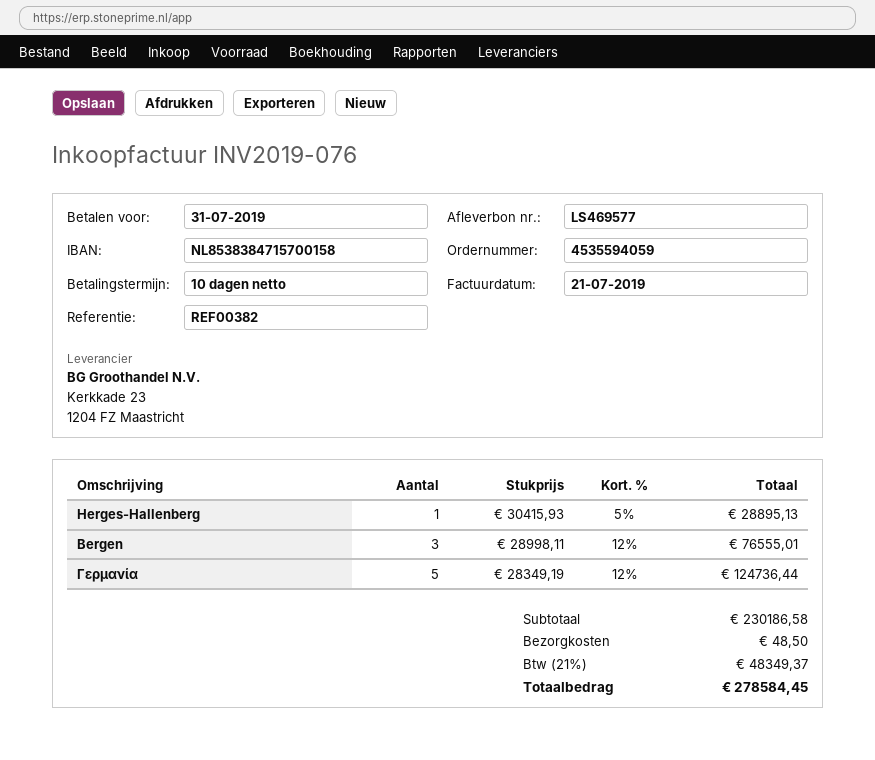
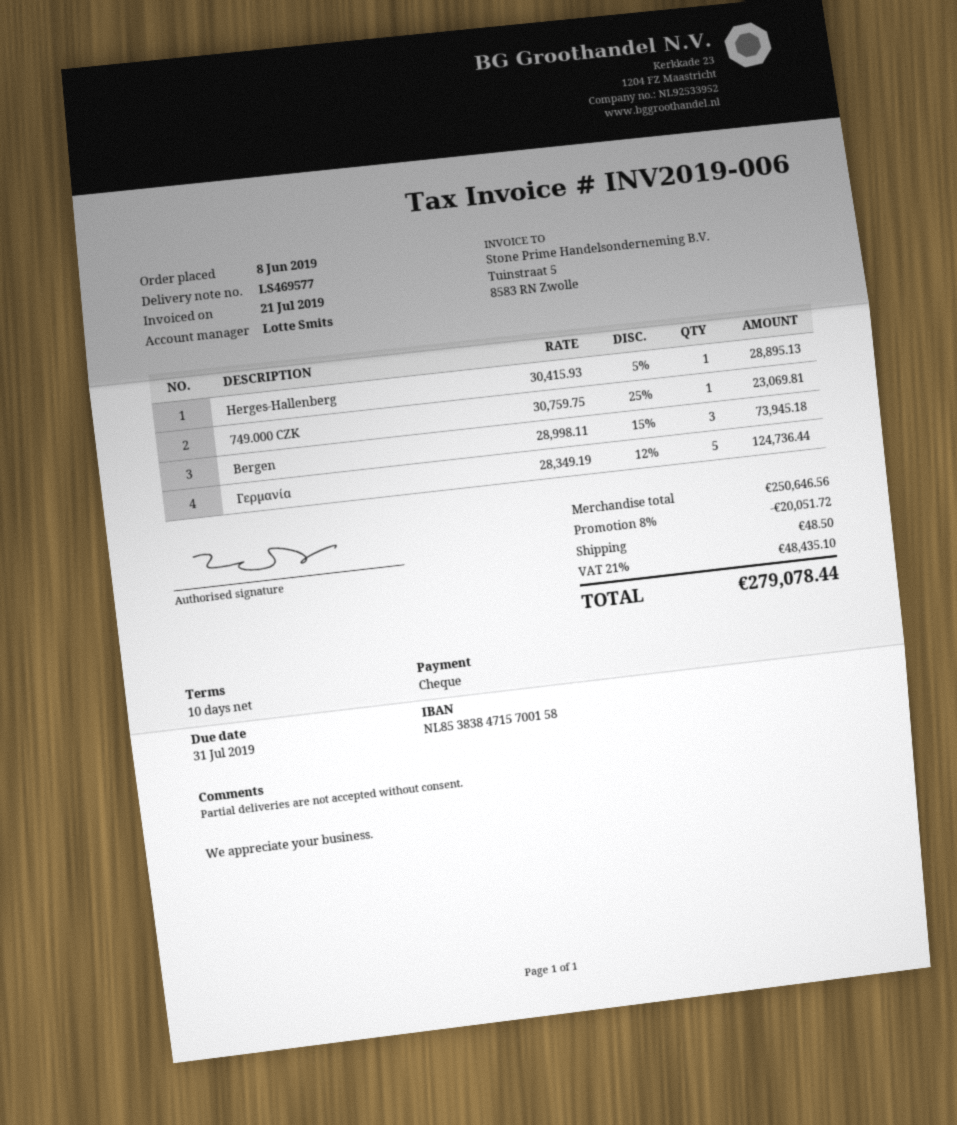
invoice number: INV2019-076 -> INV2019-006
Bergen: 3 x 28998.11 - 12% = 76555.01 -> 3 x 28998.11 - 15% = 73945.18
749.000 CZK: none -> 1 x 30759.75 - 25% = 23069.81
subtotal: 230186.58 -> 250646.56
discount: none -> 8% = 20051.72
tax: 21% = 48349.37 -> 21% = 48435.10
total: 278584.45 -> 279078.44

